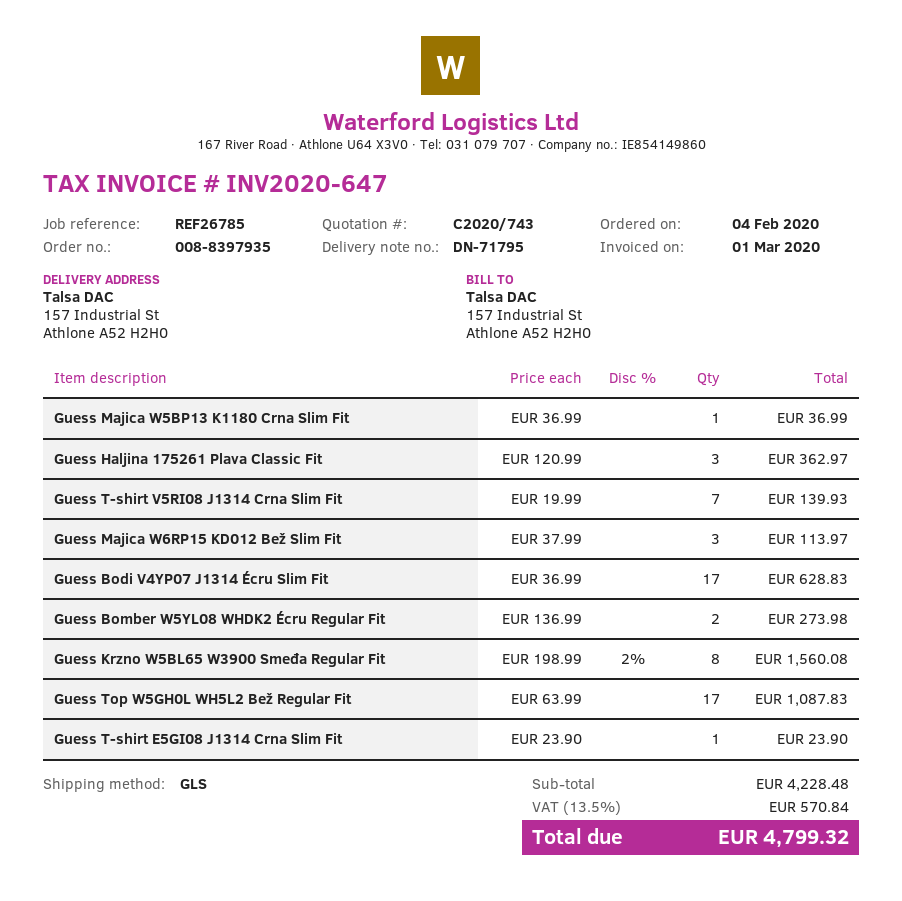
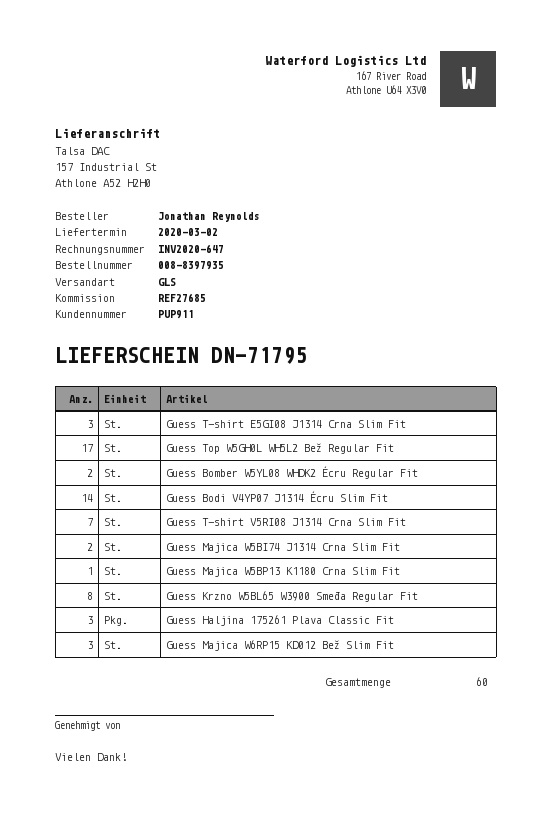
reference: REF26785 -> REF27685
Guess Bodi V4YP07 J1314 Écru Slim Fit: 17 -> 14
Guess T-shirt E5GI08 J1314 Crna Slim Fit: 1 -> 3
Guess Majica W5BI74 J1314 Crna Slim Fit: none -> 2

